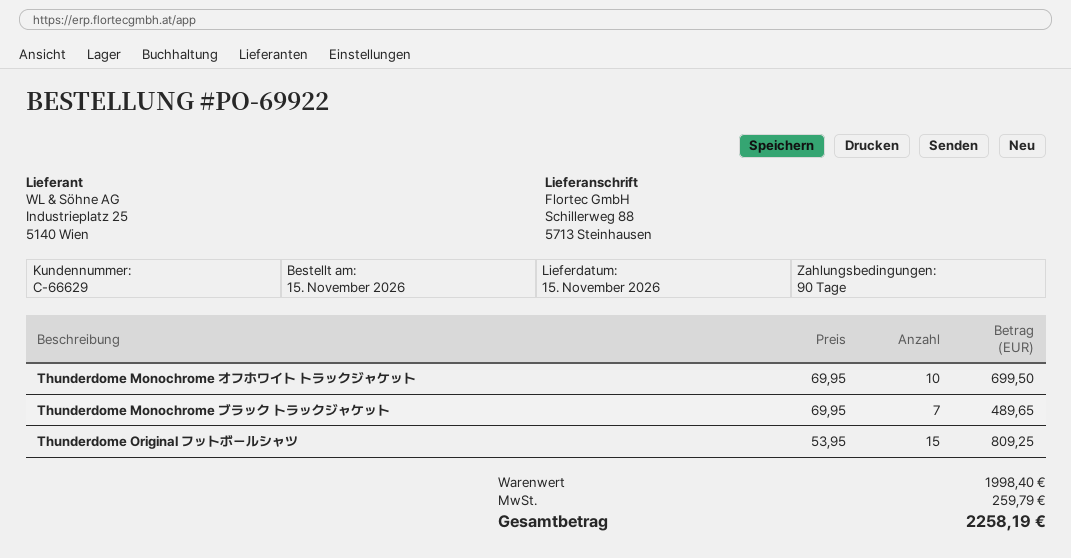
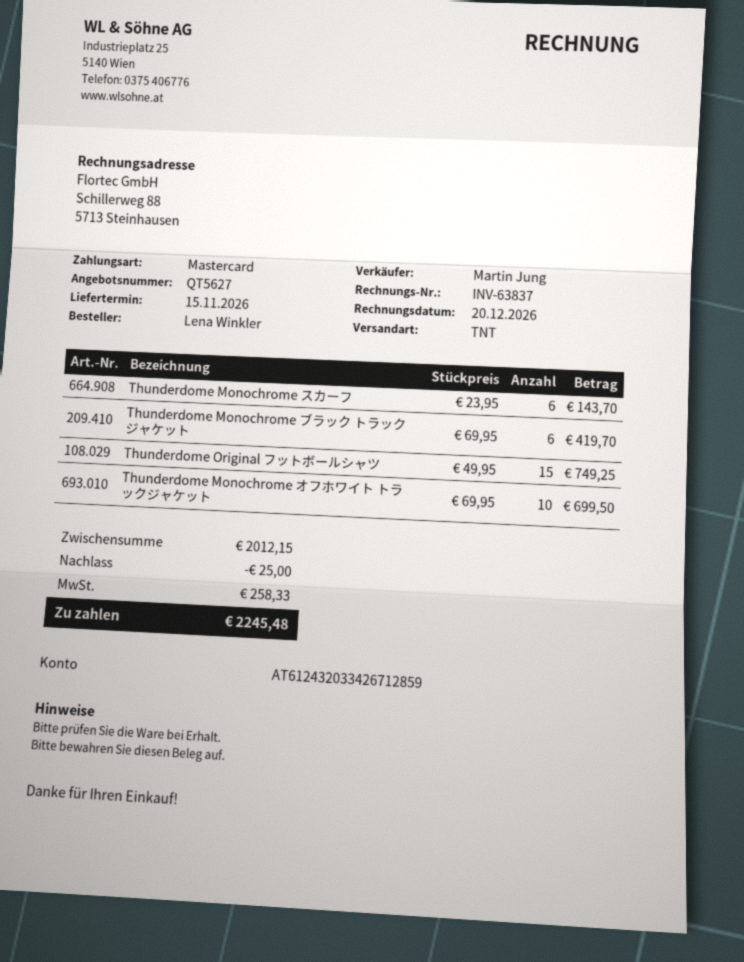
Thunderdome Monochrome ブラック トラックジャケット: 7 x 69.95 = 489.65 -> 6 x 69.95 = 419.70
Thunderdome Original フットボールシャツ: 15 x 53.95 = 809.25 -> 15 x 49.95 = 749.25
Thunderdome Monochrome スカーフ: none -> 6 x 23.95 = 143.70
subtotal: 1998.40 -> 2012.15
discount: none -> 25.00
tax: 259.79 -> 258.33
total: 2258.19 -> 2245.48

